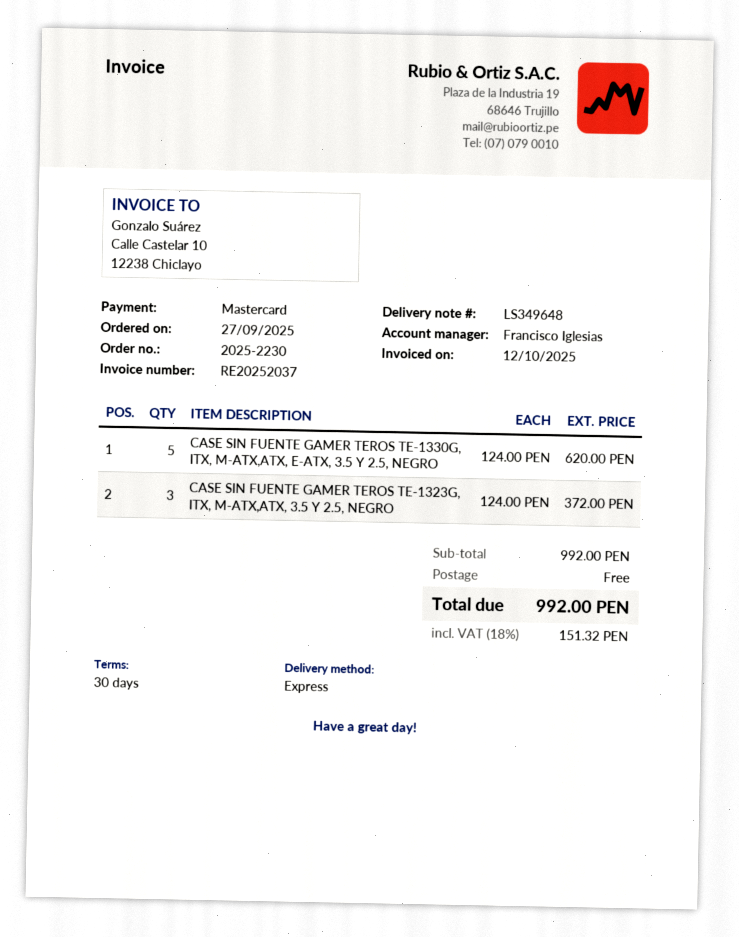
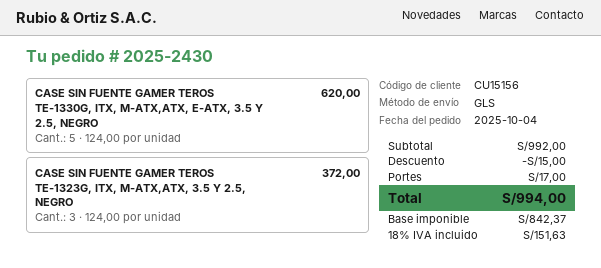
order number: 2025-2230 -> 2025-2430
order date: 2025-09-27 -> 2025-10-04
shipping method: express -> GLS
discount: none -> 15.00
shipping: 0.00 -> 17.00
tax: 18% = 151.32 -> 18% = 151.63
total: 992.00 -> 994.00

